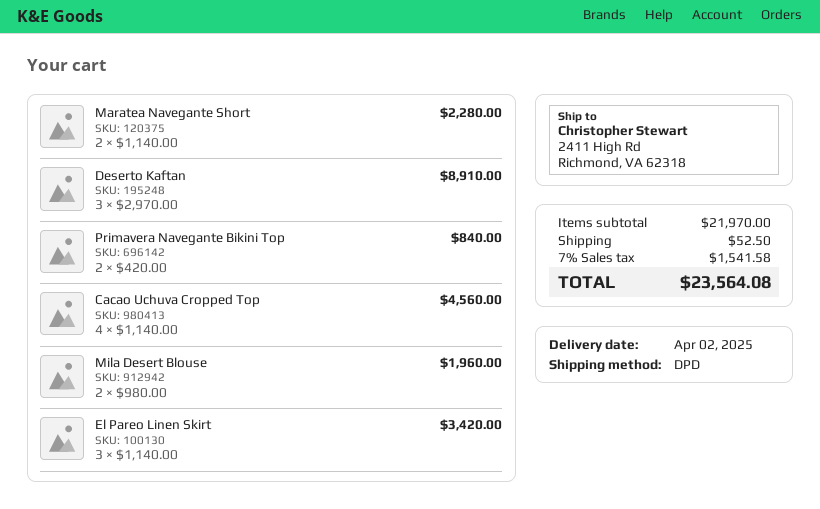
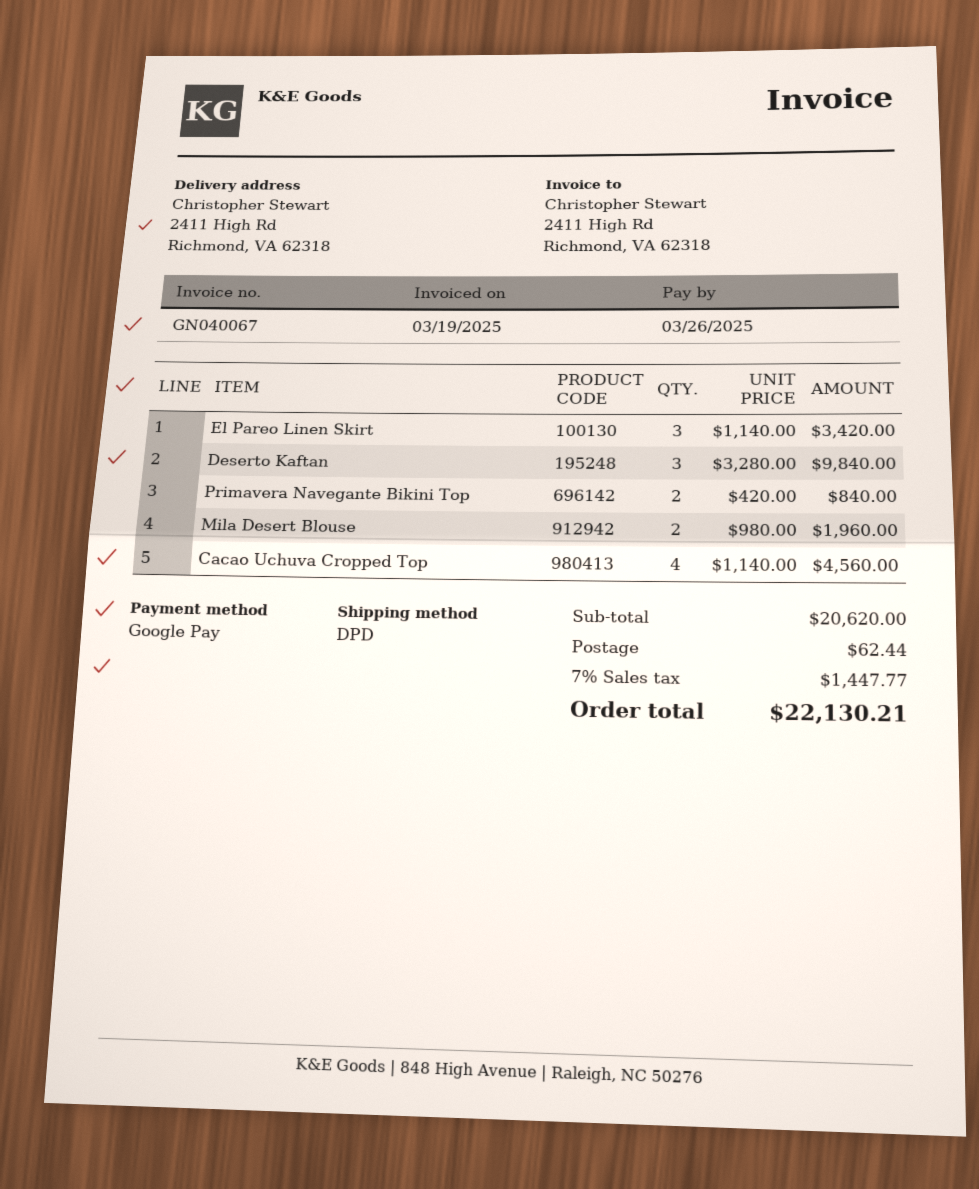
Maratea Navegante Short: 2 x 1140.00 = 2280.00 -> none
Deserto Kaftan: 3 x 2970.00 = 8910.00 -> 3 x 3280.00 = 9840.00
subtotal: 21970.00 -> 20620.00
shipping: 52.50 -> 62.44
tax: 7% = 1541.58 -> 7% = 1447.77
total: 23564.08 -> 22130.21

